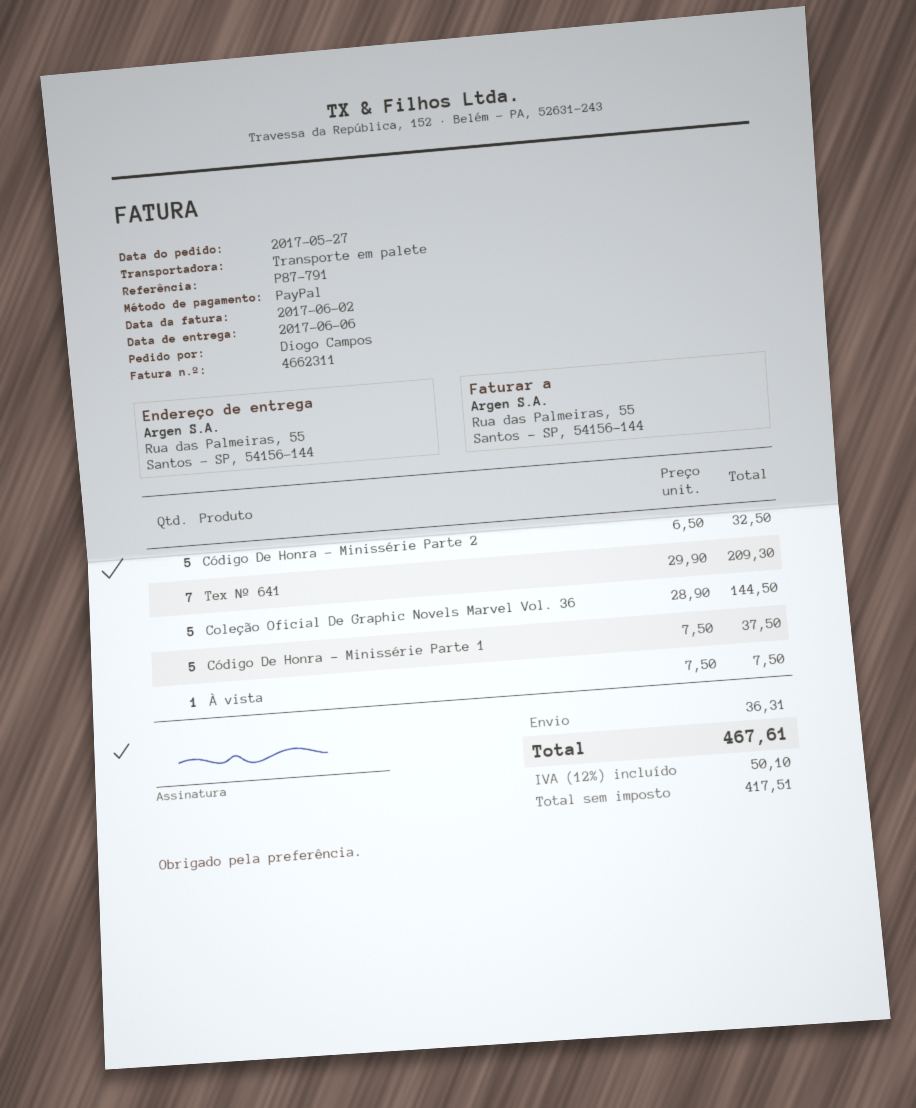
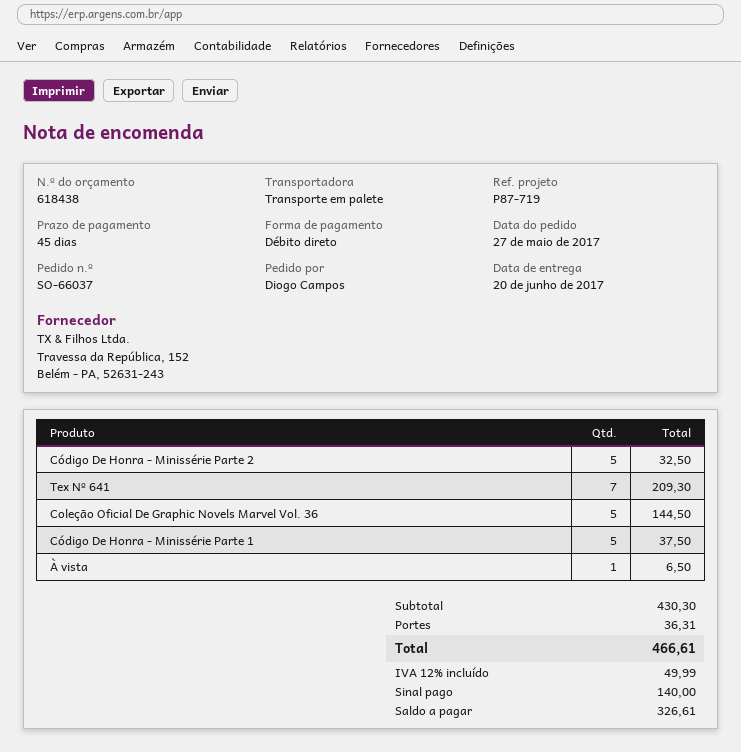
delivery date: 2017-06-06 -> 2017-06-20
reference: P87-791 -> P87-719
payment method: PayPal -> direct debit
À vista: 1 for 7.50 -> 1 for 6.50
tax: 12% = 50.10 -> 12% = 49.99
total: 467.61 -> 466.61

